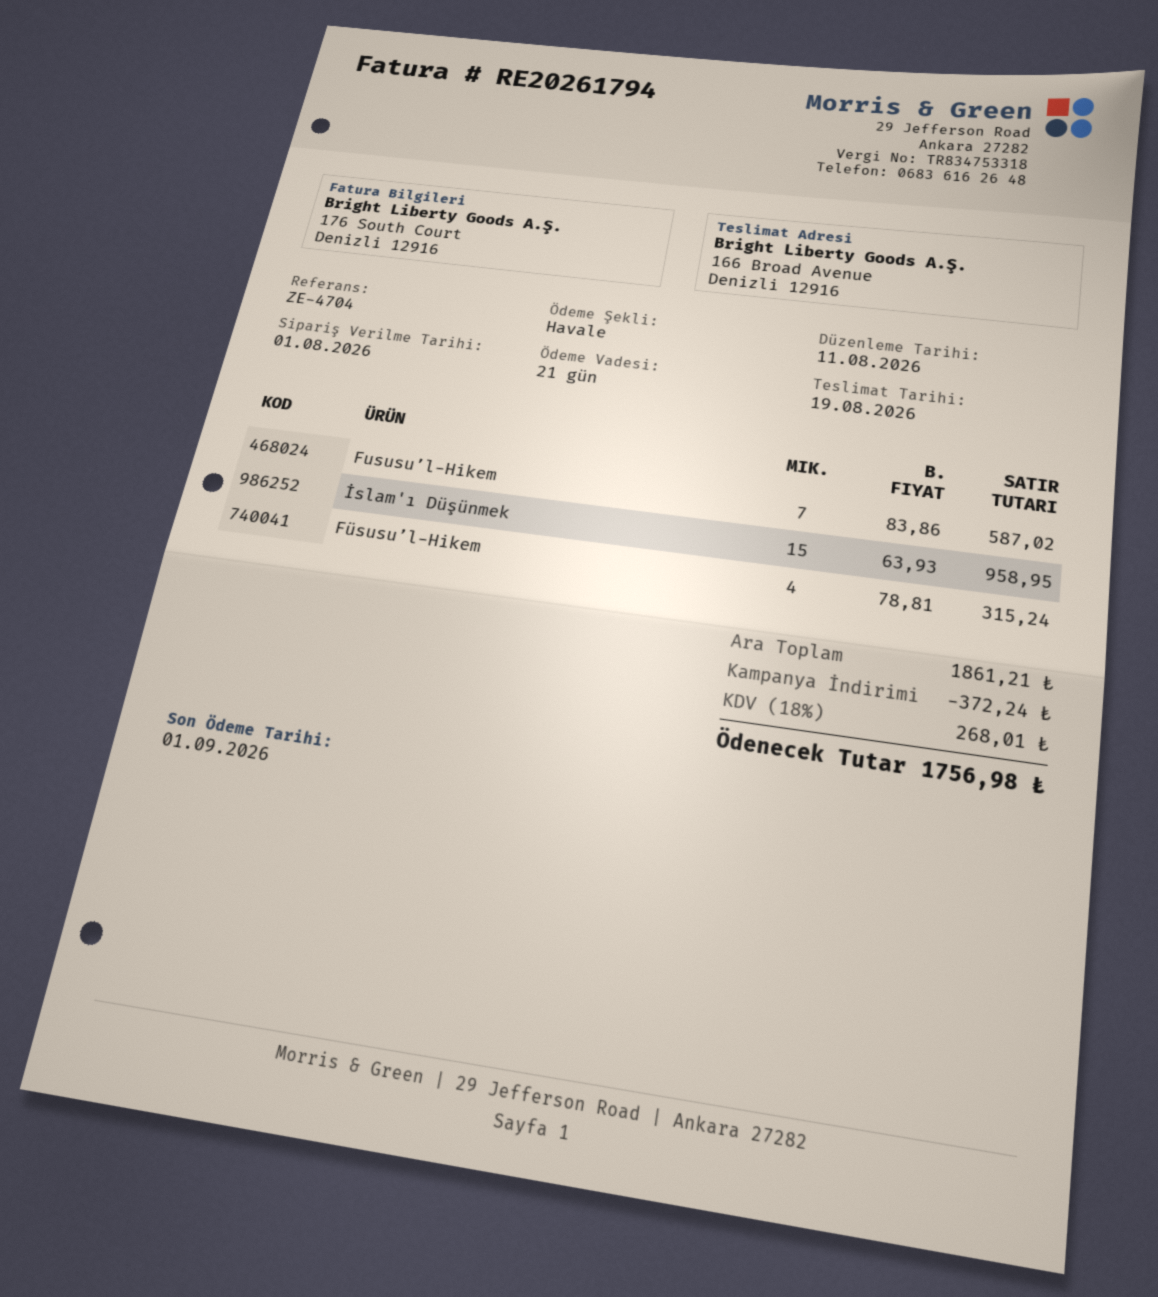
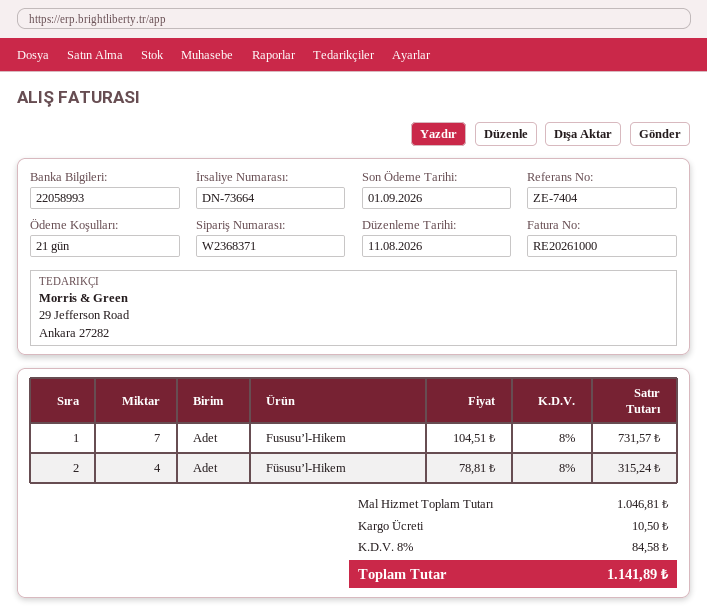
invoice number: RE20261794 -> RE20261000
reference: ZE-4704 -> ZE-7404
Fususu’l-Hikem: 7 x 83.86 = 587.02 -> 7 x 104.51 = 731.57
İslam'ı Düşünmek: 15 x 63.93 = 958.95 -> none
subtotal: 1861.21 -> 1046.81
discount: 372.24 -> none
shipping: none -> 10.50
tax: 18% = 268.01 -> 8% = 84.58
total: 1756.98 -> 1141.89

